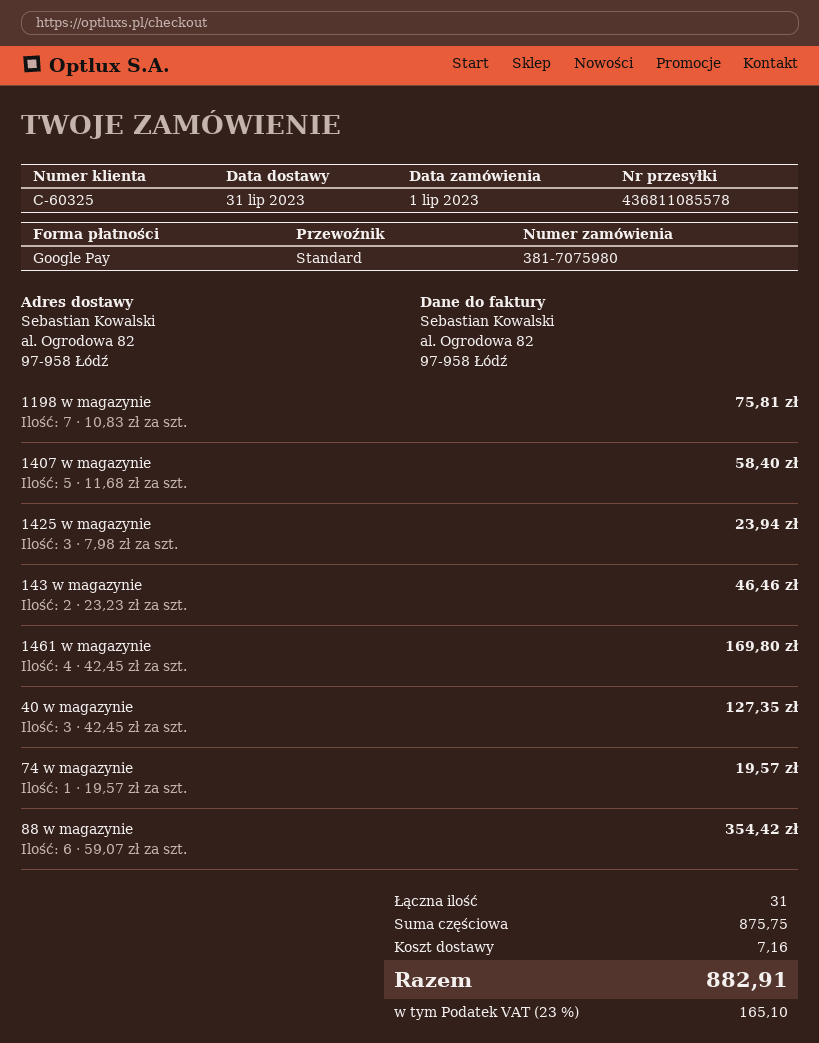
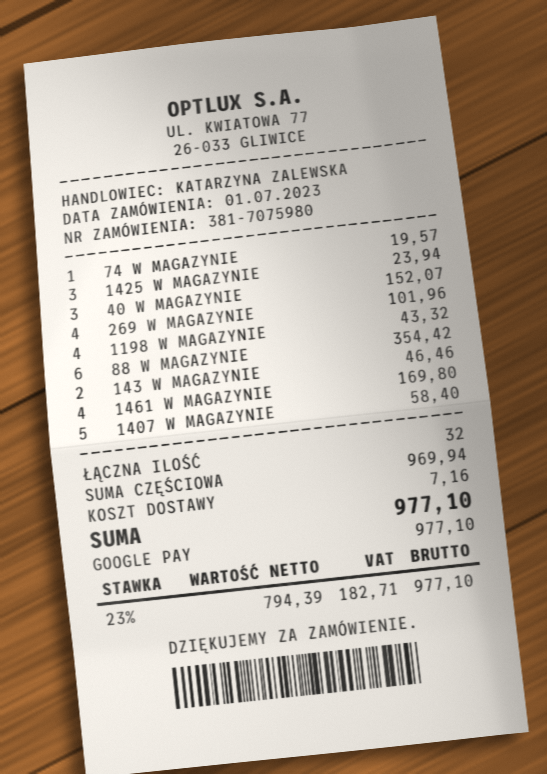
1198 w magazynie: 7 for 75.81 -> 4 for 43.32
40 w magazynie: 3 for 127.35 -> 3 for 152.07
269 W MAGAZYNIE: none -> 4 for 101.96
total quantity: 31 -> 32
subtotal: 875.75 -> 969.94
tax: 23% = 165.10 -> 23% = 182.71
total: 882.91 -> 977.10

